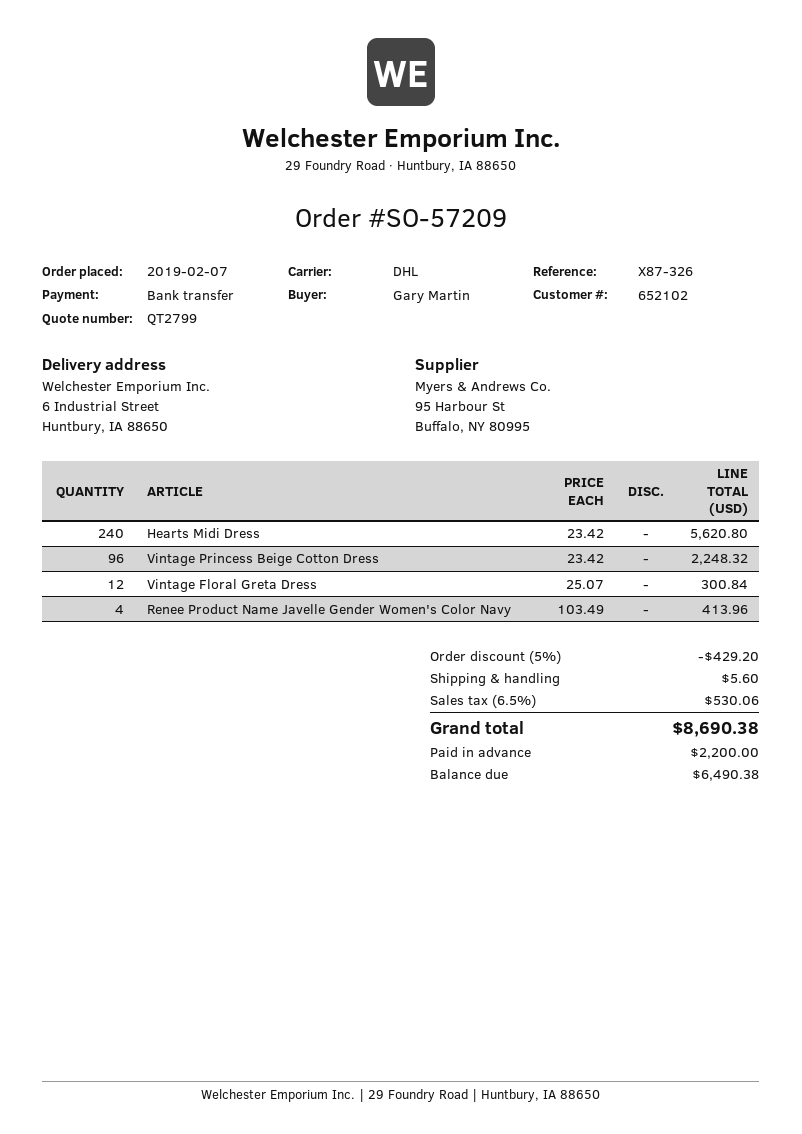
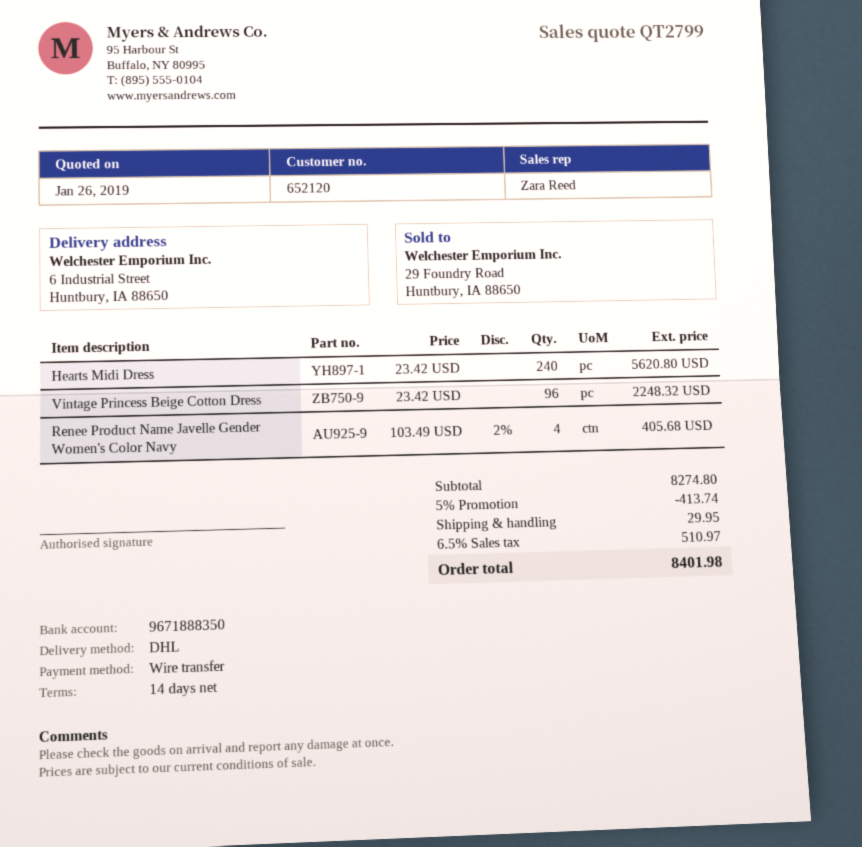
customer number: 652102 -> 652120
Vintage Floral Greta Dress: 12 x 25.07 = 300.84 -> none
Renee Product Name Javelle Gender Women's Color Navy: 4 x 103.49 = 413.96 -> 4 x 103.49 - 2% = 405.68
discount: 5% = 429.20 -> 5% = 413.74
shipping: 5.60 -> 29.95
tax: 6.5% = 530.06 -> 6.5% = 510.97
total: 8690.38 -> 8401.98

